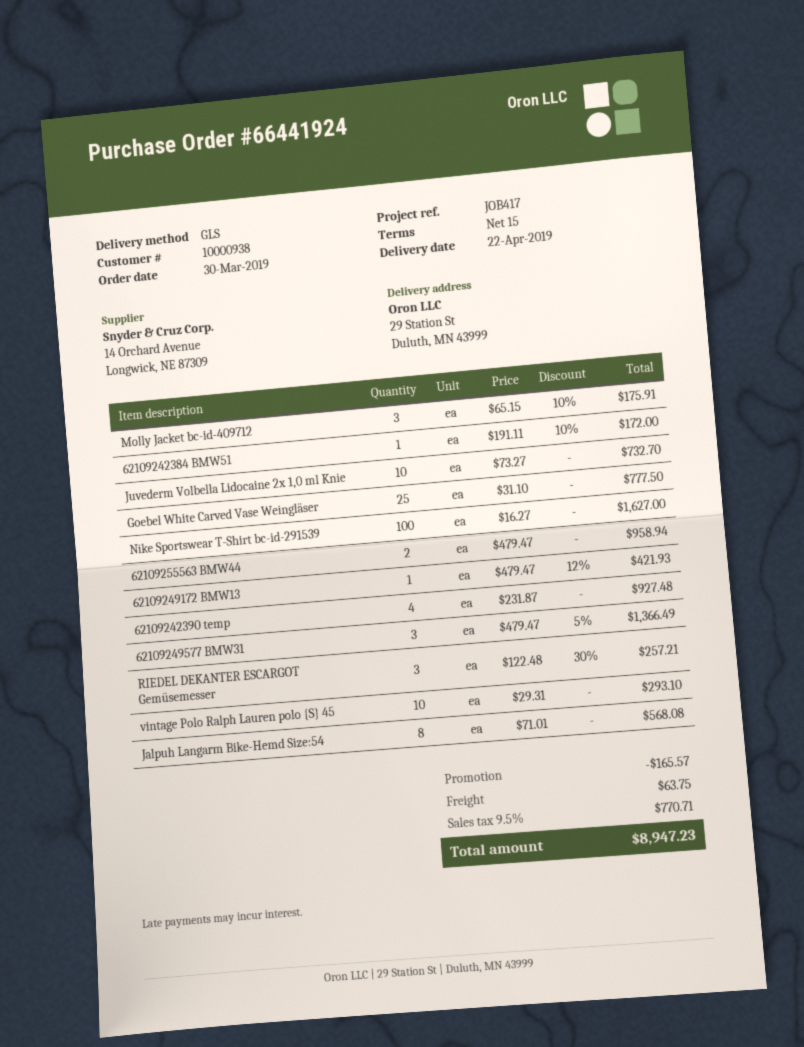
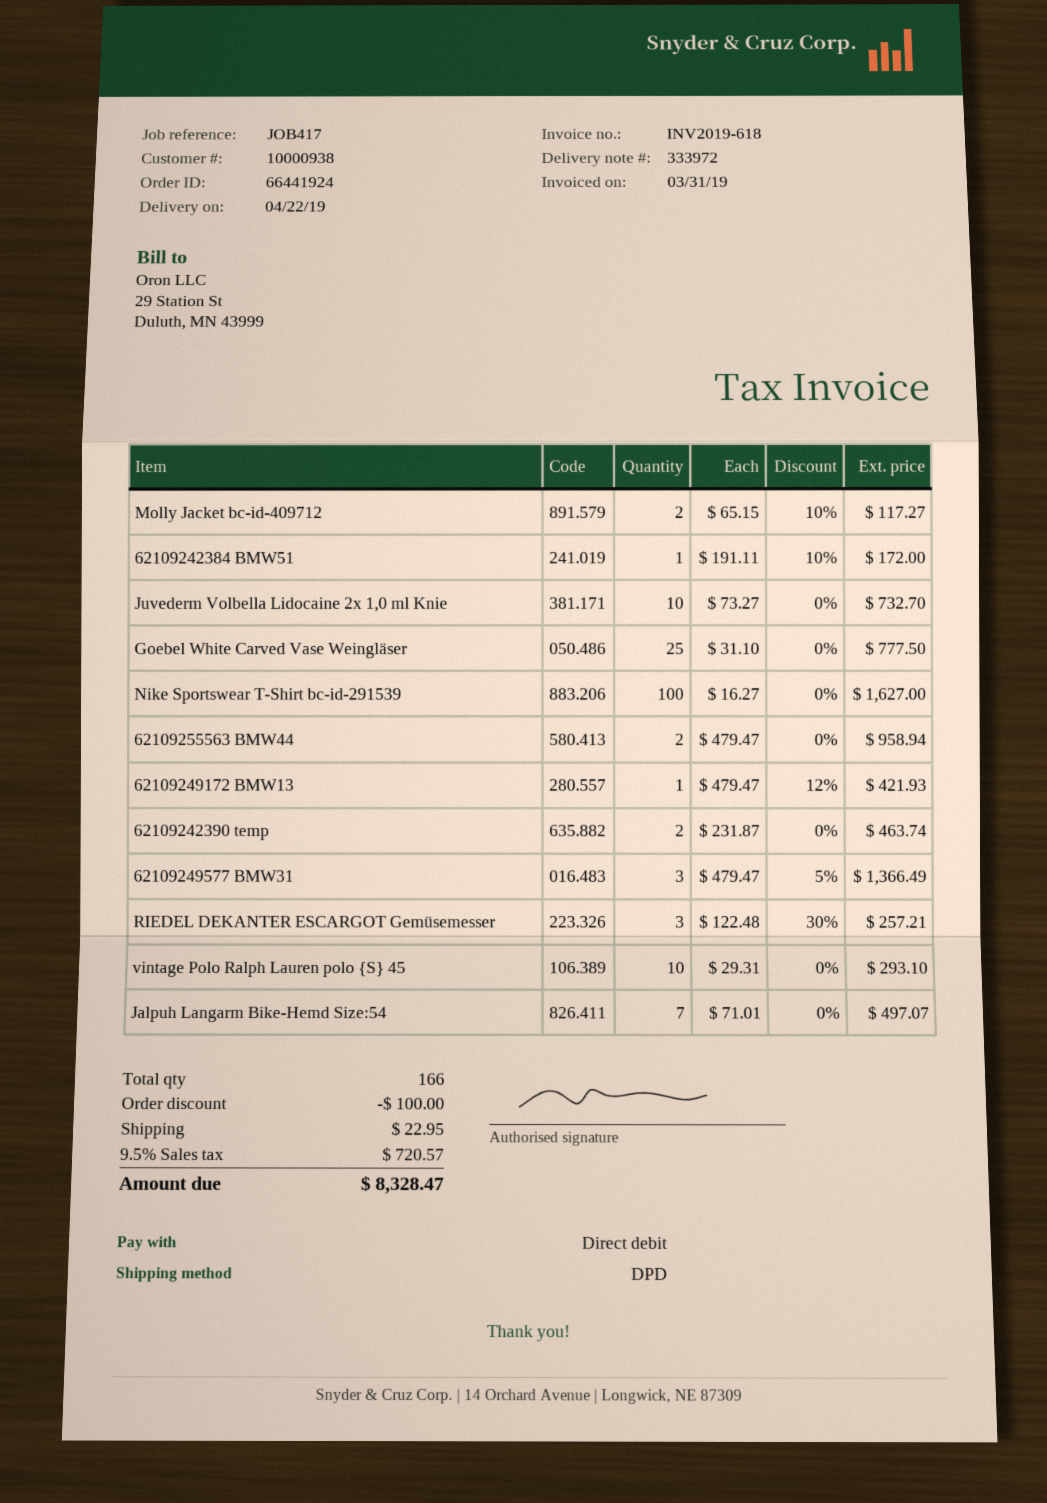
shipping method: GLS -> DPD
Molly Jacket bc-id-409712: 3 x 65.15 - 10% = 175.91 -> 2 x 65.15 - 10% = 117.27
62109242390 temp: 4 x 231.87 = 927.48 -> 2 x 231.87 = 463.74
Jalpuh Langarm Bike-Hemd Size:54: 8 x 71.01 = 568.08 -> 7 x 71.01 = 497.07
discount: 165.57 -> 100.00
shipping: 63.75 -> 22.95
tax: 9.5% = 770.71 -> 9.5% = 720.57
total: 8947.23 -> 8328.47

